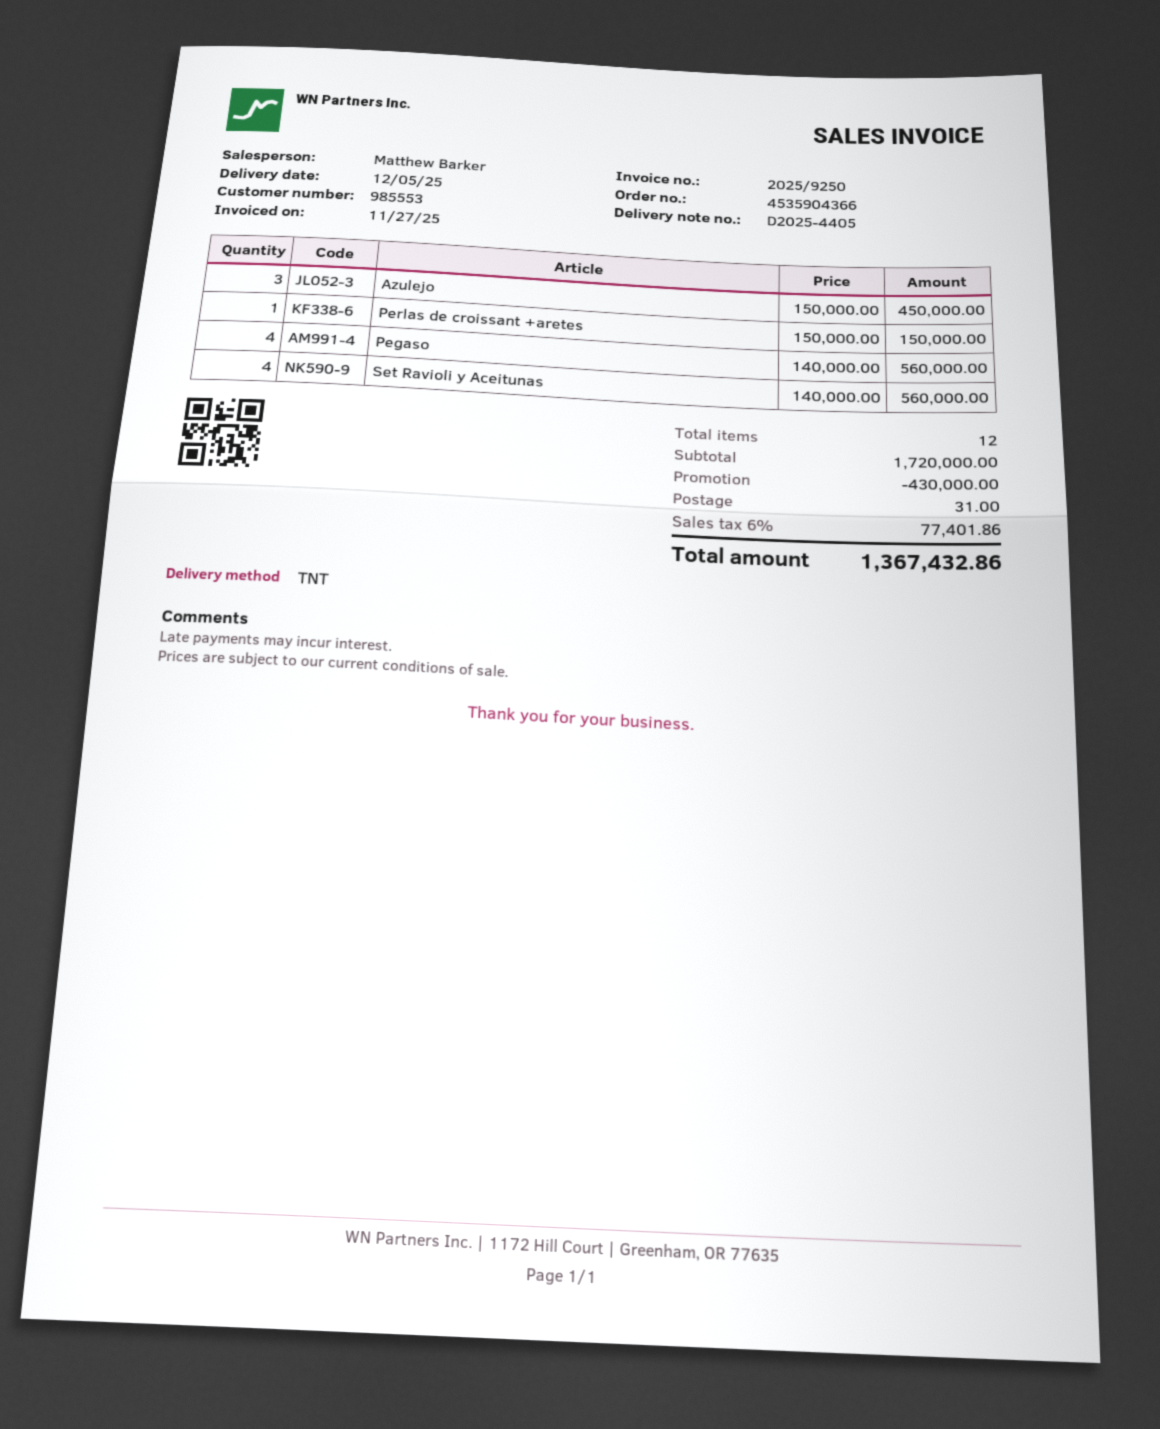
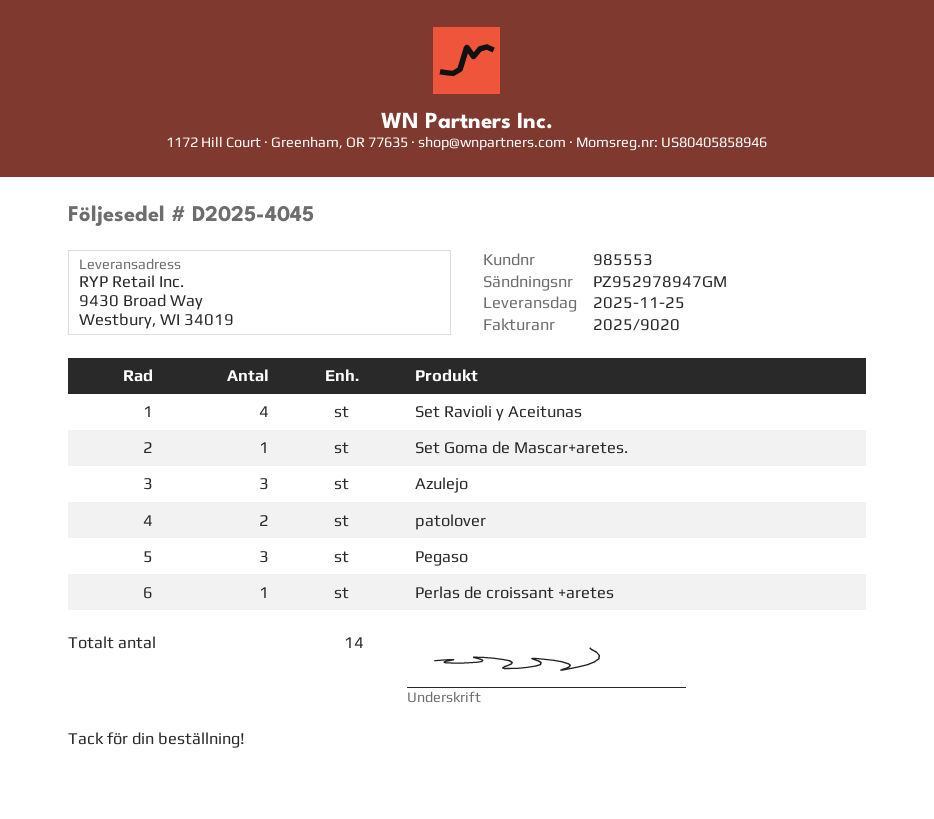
delivery note number: D2025-4405 -> D2025-4045
delivery date: 2025-12-05 -> 2025-11-25
invoice number: 2025/9250 -> 2025/9020
Pegaso: 4 -> 3
Set Goma de Mascar+aretes.: none -> 1
patolover: none -> 2
total quantity: 12 -> 14

